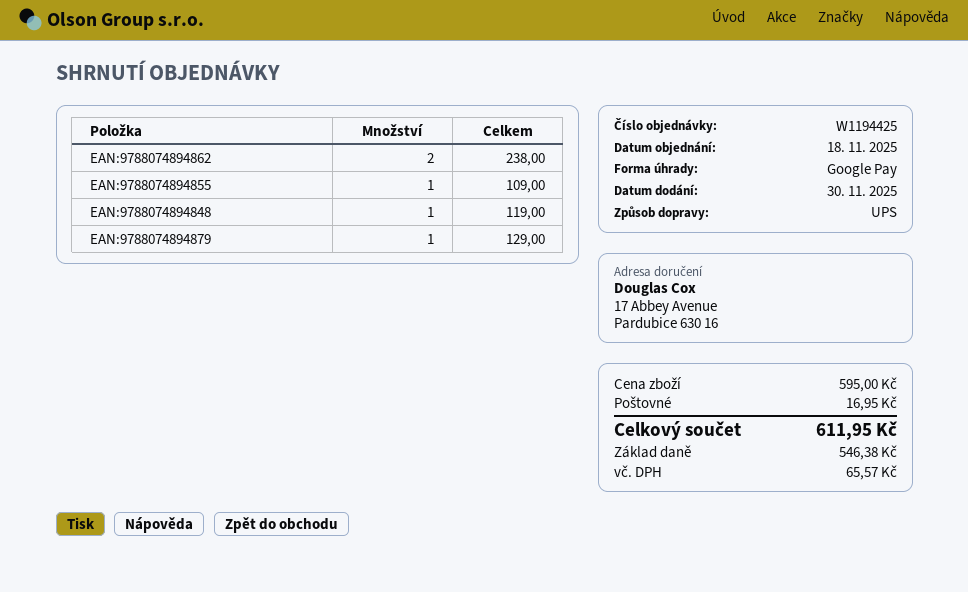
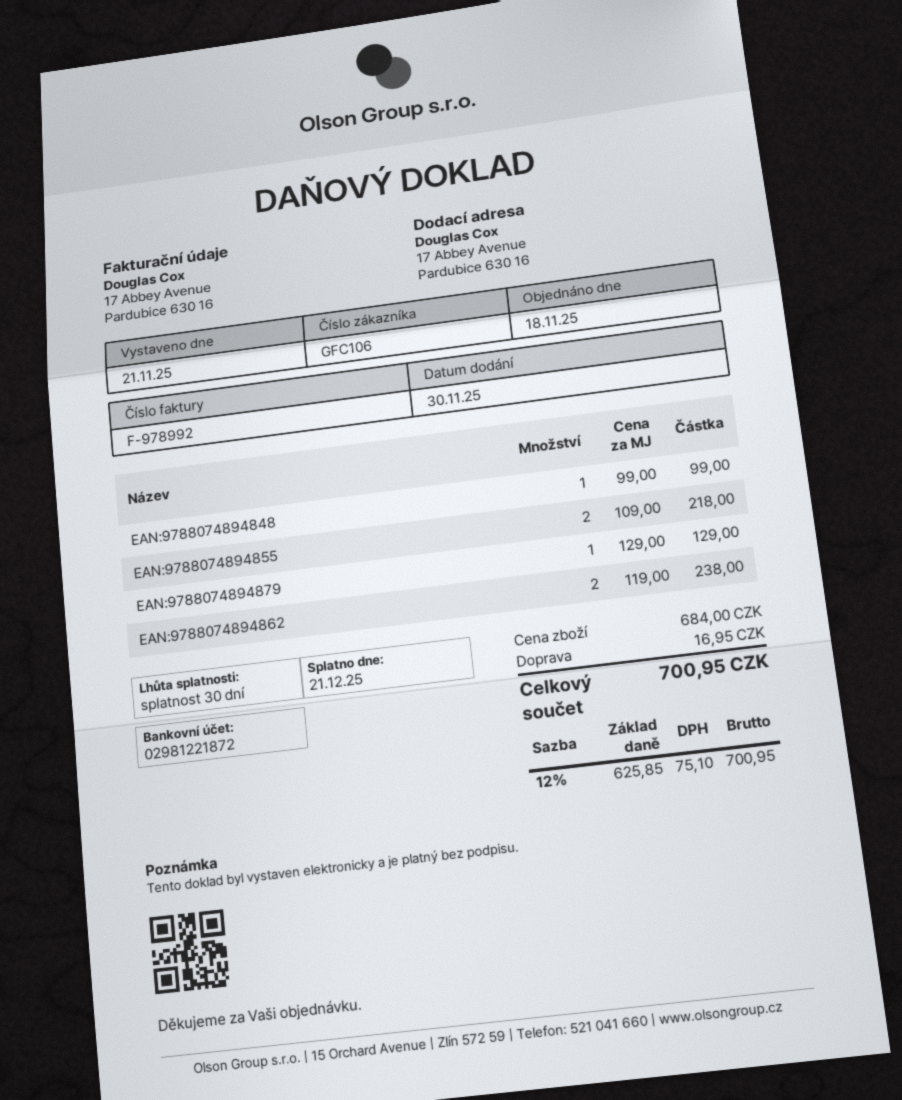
EAN:9788074894855: 1 for 109.00 -> 2 for 218.00
EAN:9788074894848: 1 for 119.00 -> 1 for 99.00
subtotal: 595.00 -> 684.00
net: 546.38 -> 625.85
tax: 65.57 -> 75.10
total: 611.95 -> 700.95

